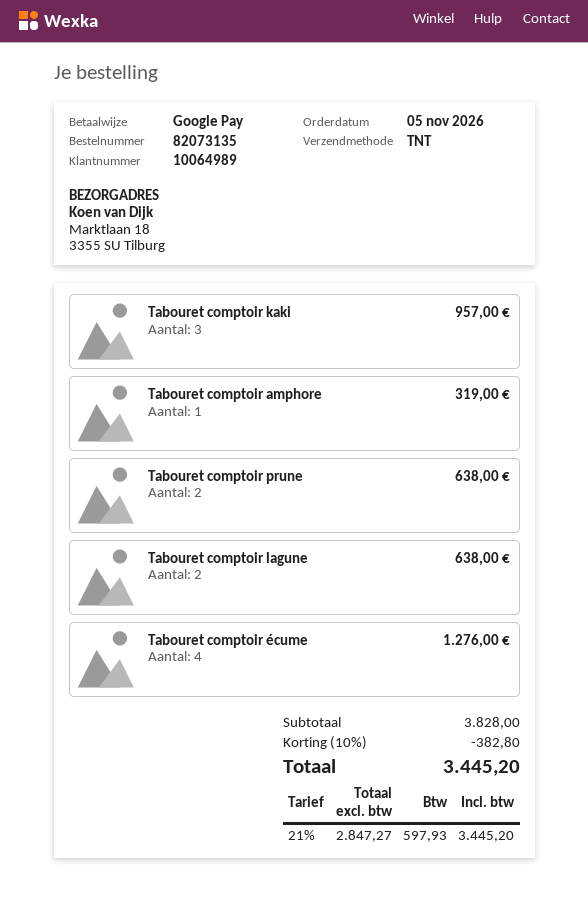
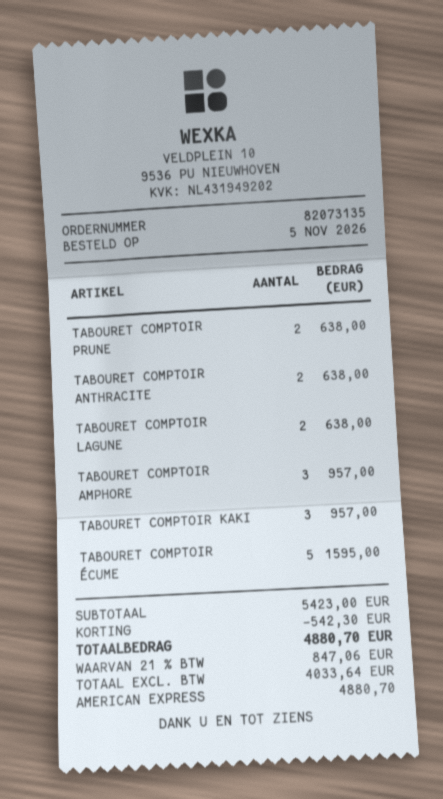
payment method: Google Pay -> American Express
Tabouret comptoir amphore: 1 for 319.00 -> 3 for 957.00
Tabouret comptoir écume: 4 for 1276.00 -> 5 for 1595.00
TABOURET COMPTOIR ANTHRACITE: none -> 2 for 638.00
subtotal: 3828.00 -> 5423.00
discount: 382.80 -> 542.30
net: 2847.27 -> 4033.64
tax: 21% = 597.93 -> 21% = 847.06
total: 3445.20 -> 4880.70

